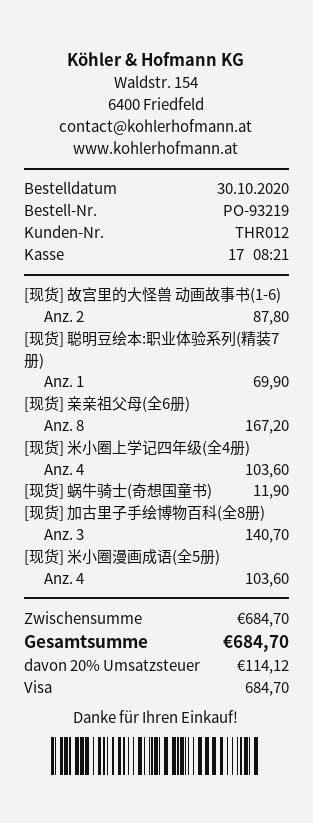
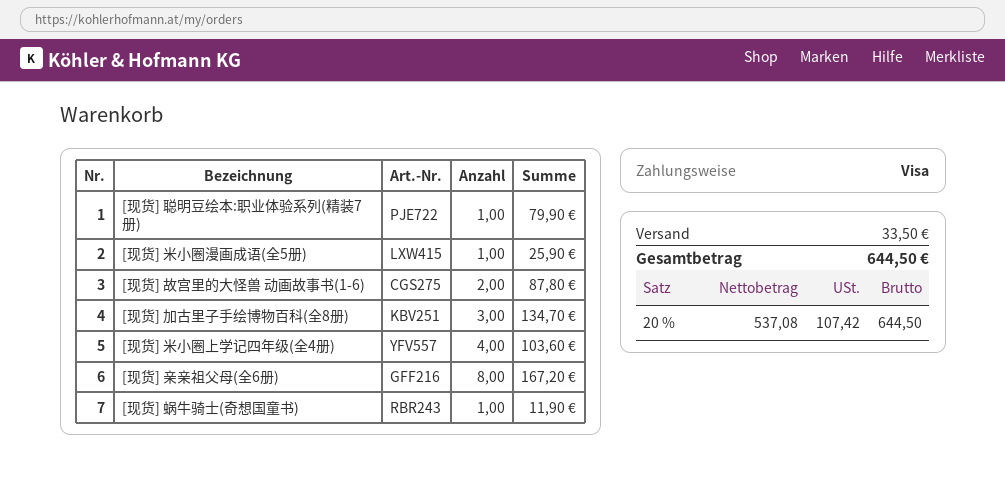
[现货] 聪明豆绘本:职业体验系列(精装7册): 1 for 69.90 -> 1 for 79.90
[现货] 加古里子手绘博物百科(全8册): 3 for 140.70 -> 3 for 134.70
[现货] 米小圈漫画成语(全5册): 4 for 103.60 -> 1 for 25.90
shipping: none -> 33.50
tax: 20% = 114.12 -> 20% = 107.42
total: 684.70 -> 644.50

